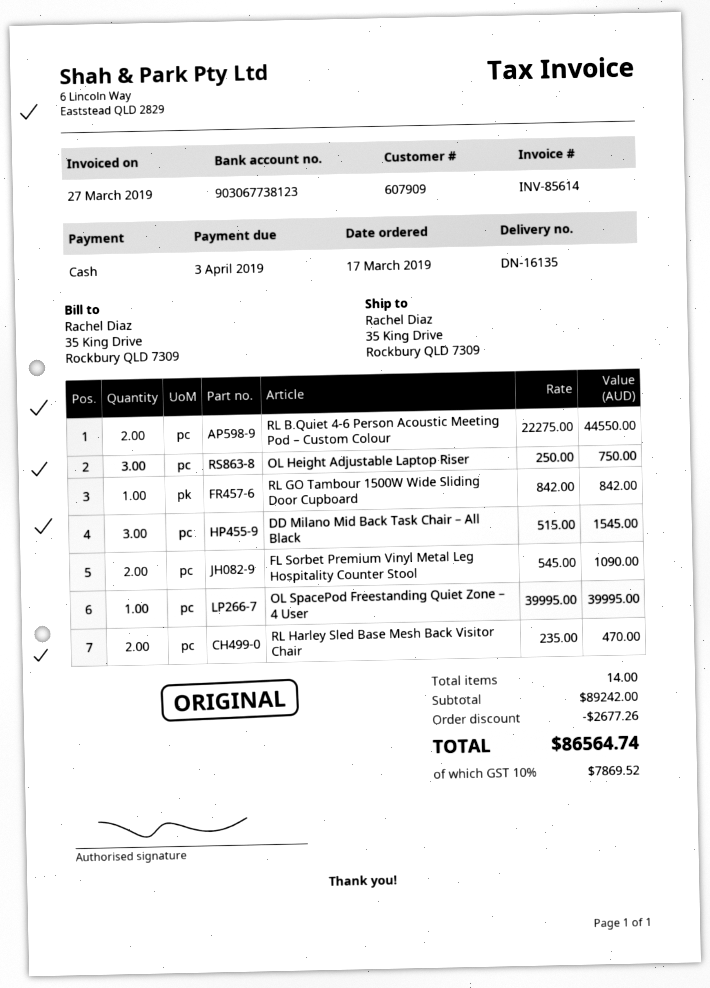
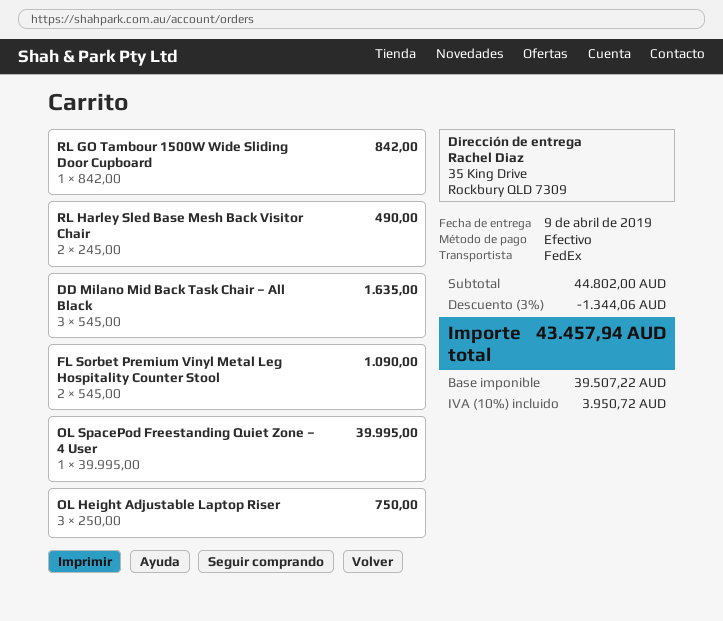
RL B.Quiet 4-6 Person Acoustic Meeting Pod – Custom Colour: 2 x 22275.00 = 44550.00 -> none
DD Milano Mid Back Task Chair – All Black: 3 x 515.00 = 1545.00 -> 3 x 545.00 = 1635.00
RL Harley Sled Base Mesh Back Visitor Chair: 2 x 235.00 = 470.00 -> 2 x 245.00 = 490.00
subtotal: 89242.00 -> 44802.00
discount: 2677.26 -> 1344.06
tax: 10% = 7869.52 -> 10% = 3950.72
total: 86564.74 -> 43457.94

